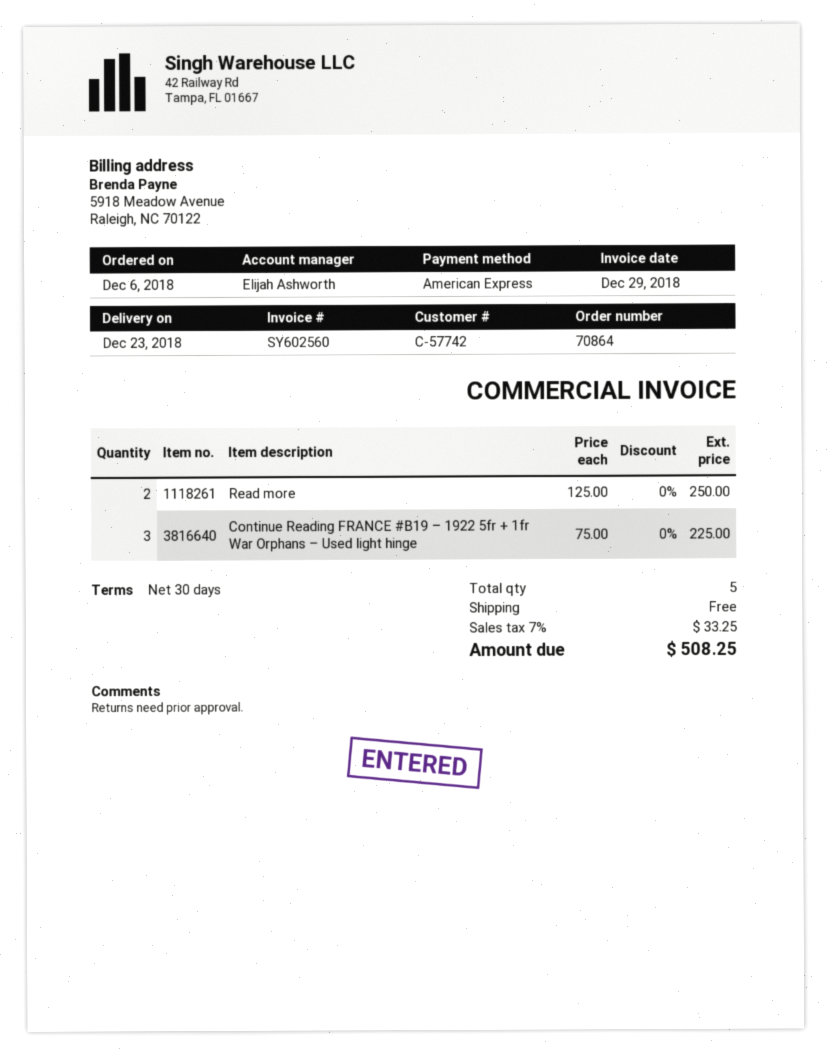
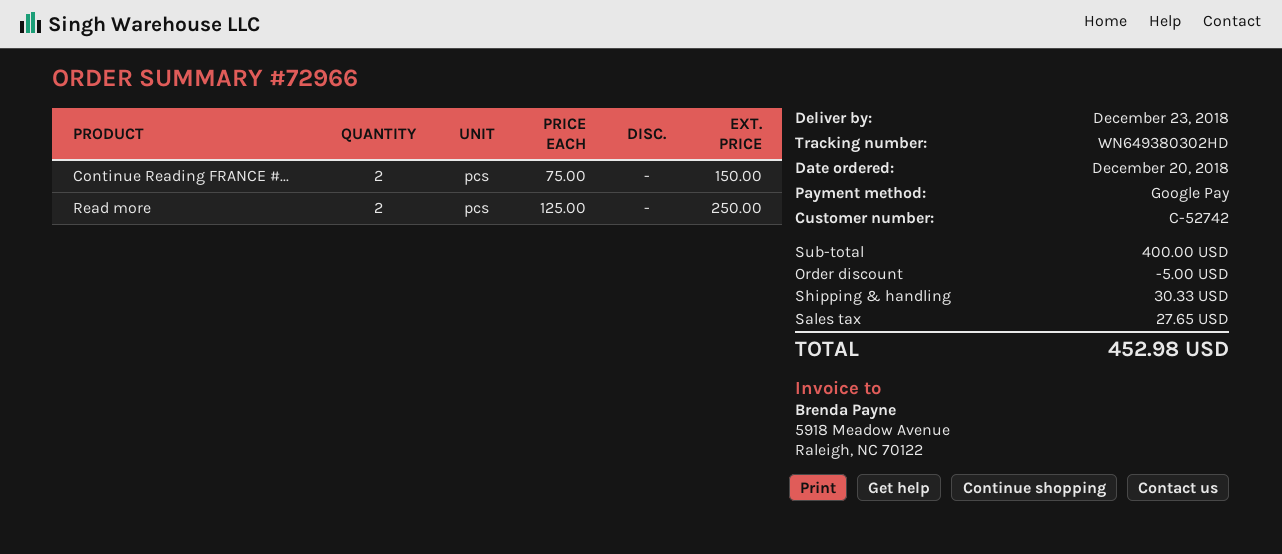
order number: 70864 -> 72966
order date: 2018-12-06 -> 2018-12-20
customer number: C-57742 -> C-52742
payment method: American Express -> Google Pay
Continue Reading FRANCE #B19 – 1922 5fr + 1fr War Orphans – Used light hinge: 3 x 75.00 = 225.00 -> 2 x 75.00 = 150.00
discount: none -> 5.00
shipping: 0.00 -> 30.33
tax: 33.25 -> 27.65
total: 508.25 -> 452.98

